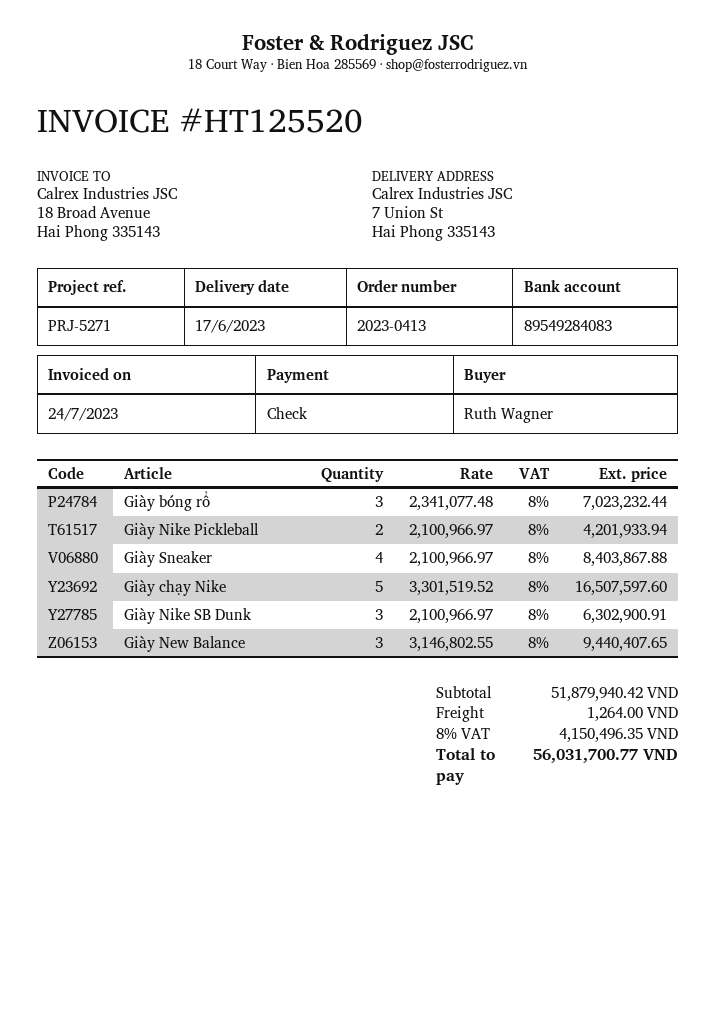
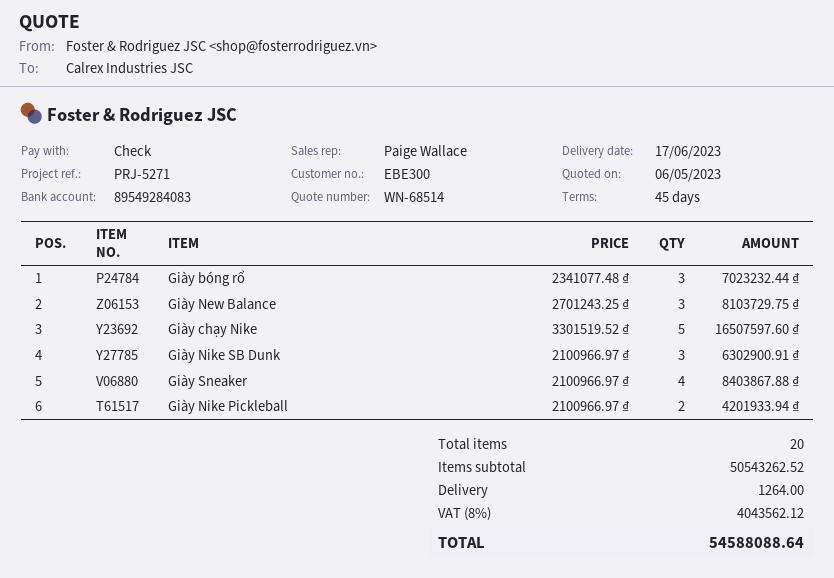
Giày New Balance: 3 x 3146802.55 = 9440407.65 -> 3 x 2701243.25 = 8103729.75
subtotal: 51879940.42 -> 50543262.52
tax: 8% = 4150496.35 -> 8% = 4043562.12
total: 56031700.77 -> 54588088.64

